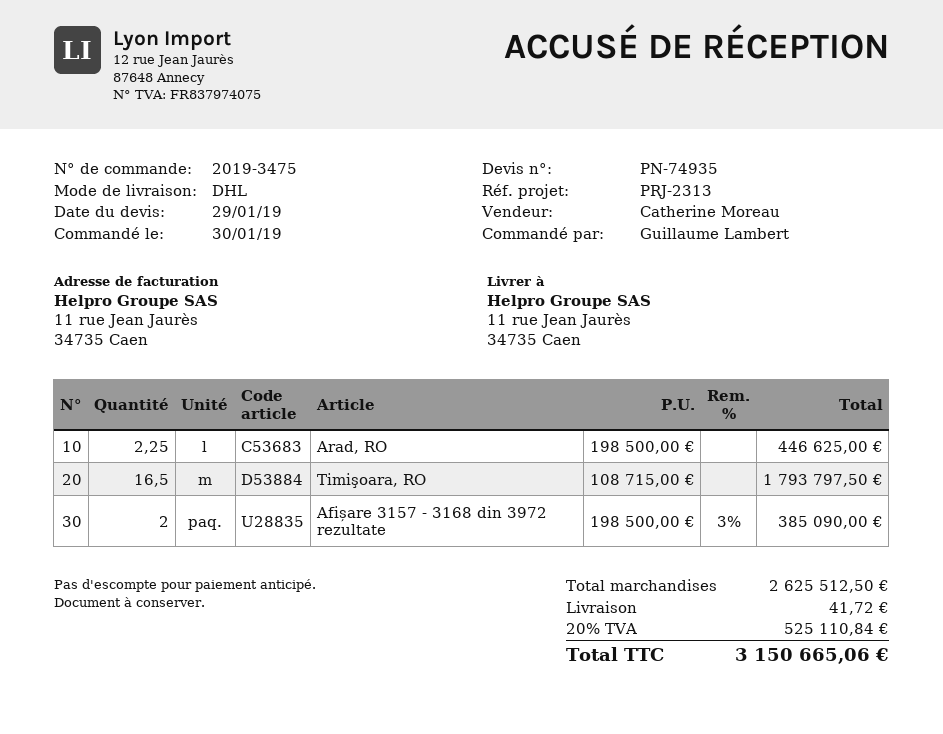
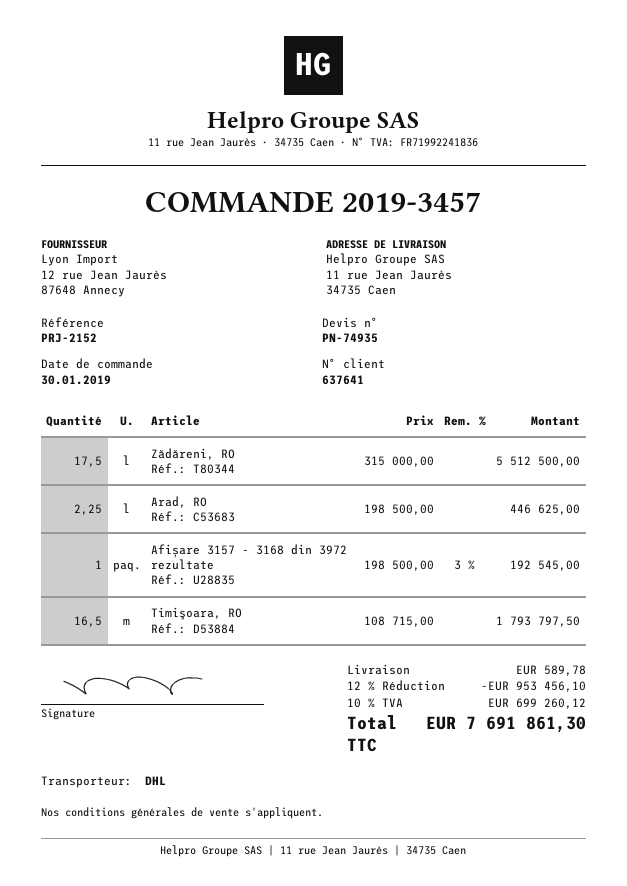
order number: 2019-3475 -> 2019-3457
reference: PRJ-2313 -> PRJ-2152
Afișare 3157 - 3168 din 3972 rezultate: 2 x 198500.00 - 3% = 385090.00 -> 1 x 198500.00 - 3% = 192545.00
Zădăreni, RO: none -> 17.5 x 315000.00 = 5512500.00
discount: none -> 12% = 953456.10
shipping: 41.72 -> 589.78
tax: 20% = 525110.84 -> 10% = 699260.12
total: 3150665.06 -> 7691861.30

